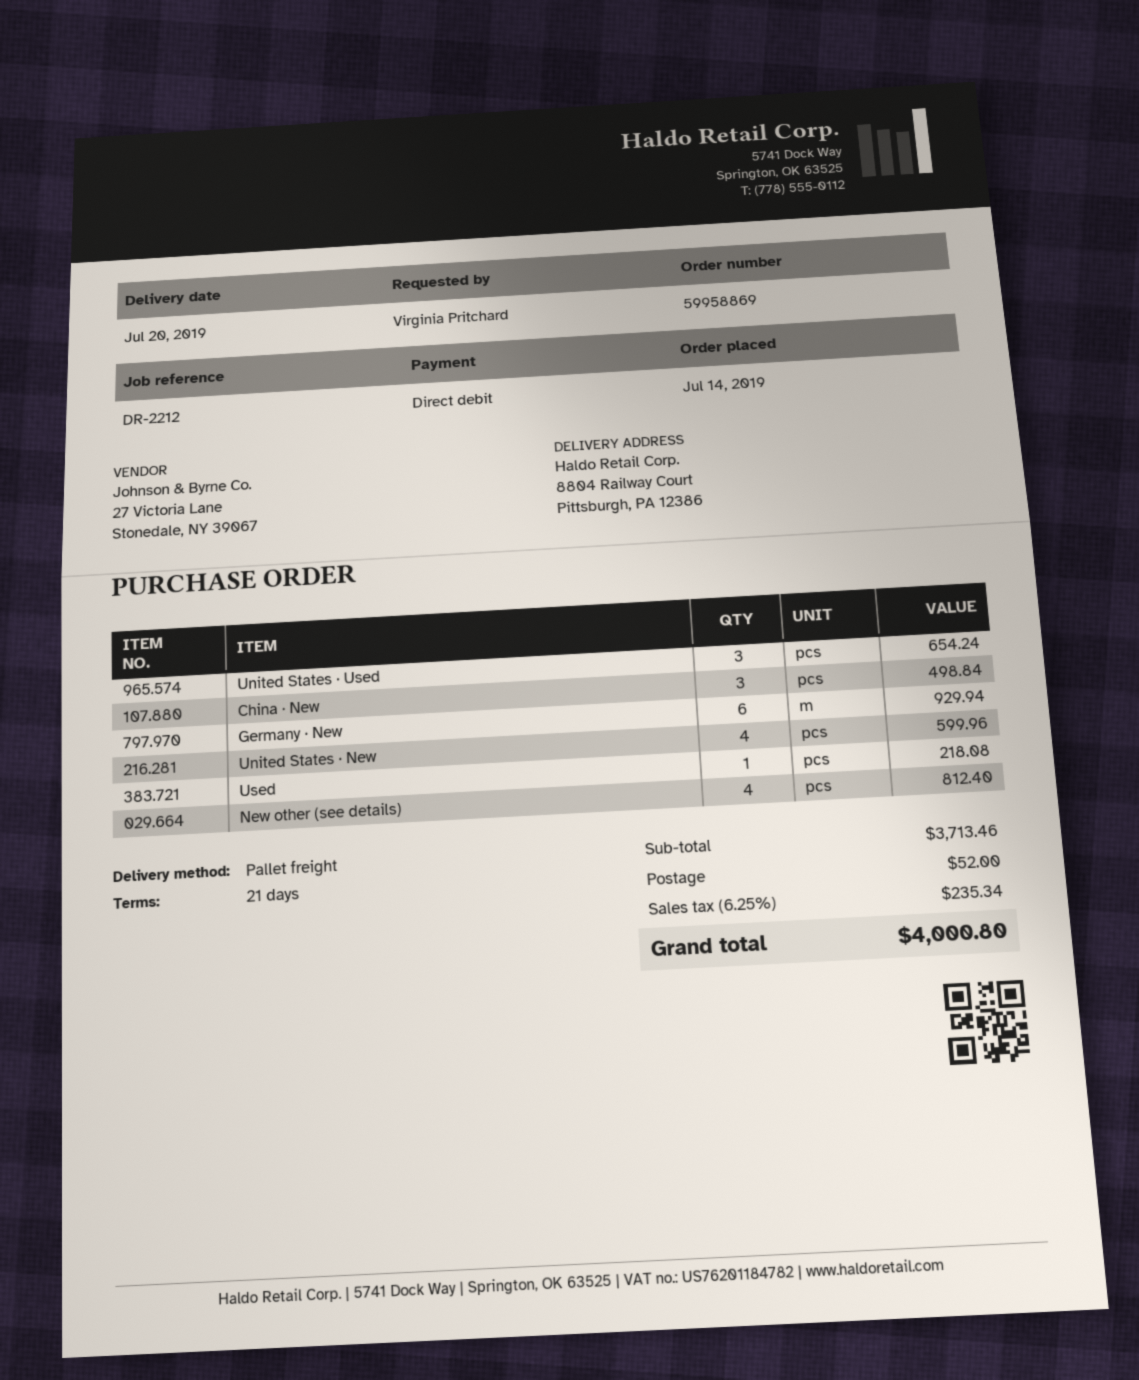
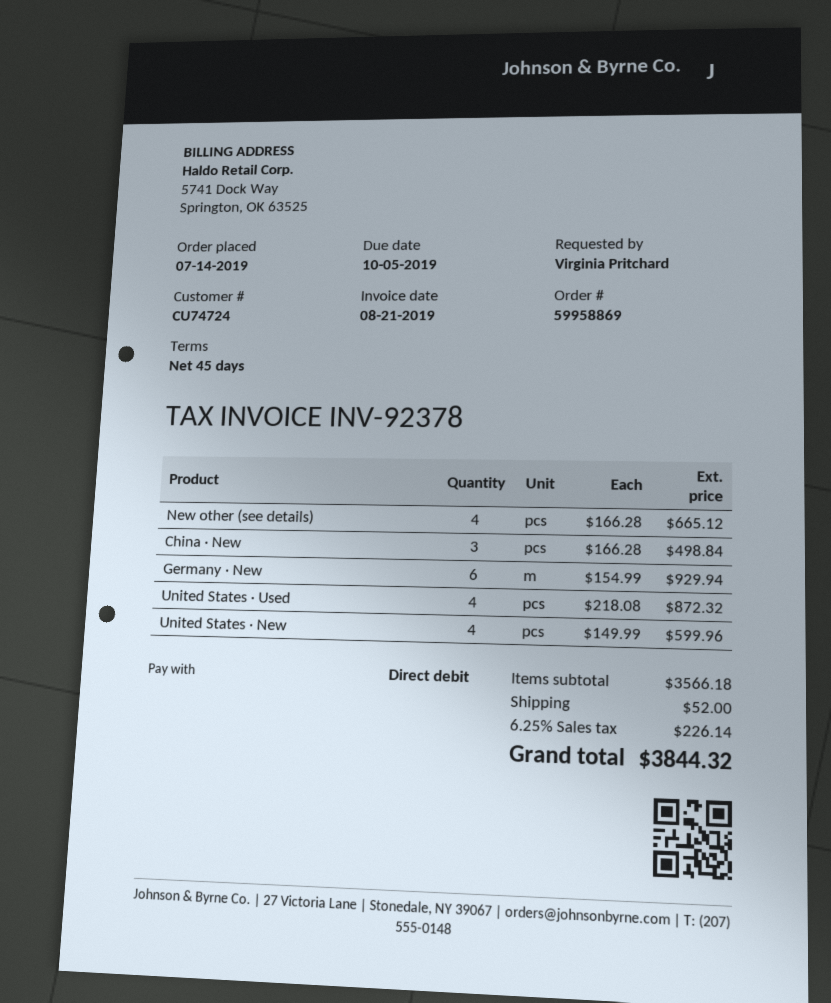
payment terms: 21 days -> 45 days
United States · Used: 3 for 654.24 -> 4 for 872.32
Used: 1 for 218.08 -> none
New other (see details): 4 for 812.40 -> 4 for 665.12
subtotal: 3713.46 -> 3566.18
tax: 6.25% = 235.34 -> 6.25% = 226.14
total: 4000.80 -> 3844.32

